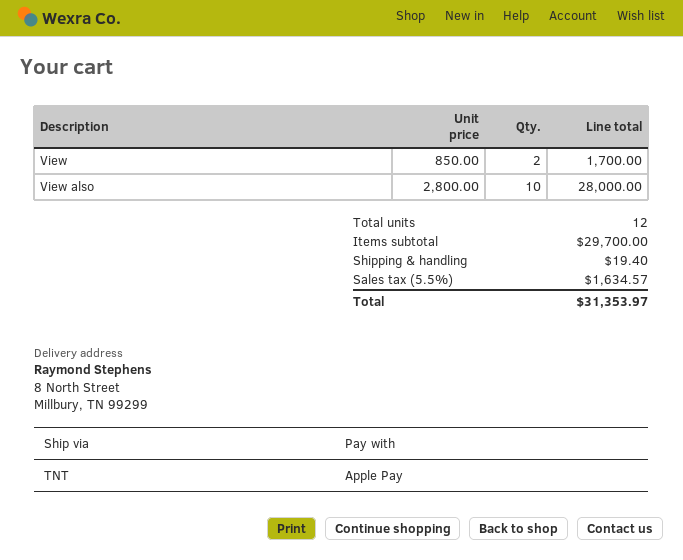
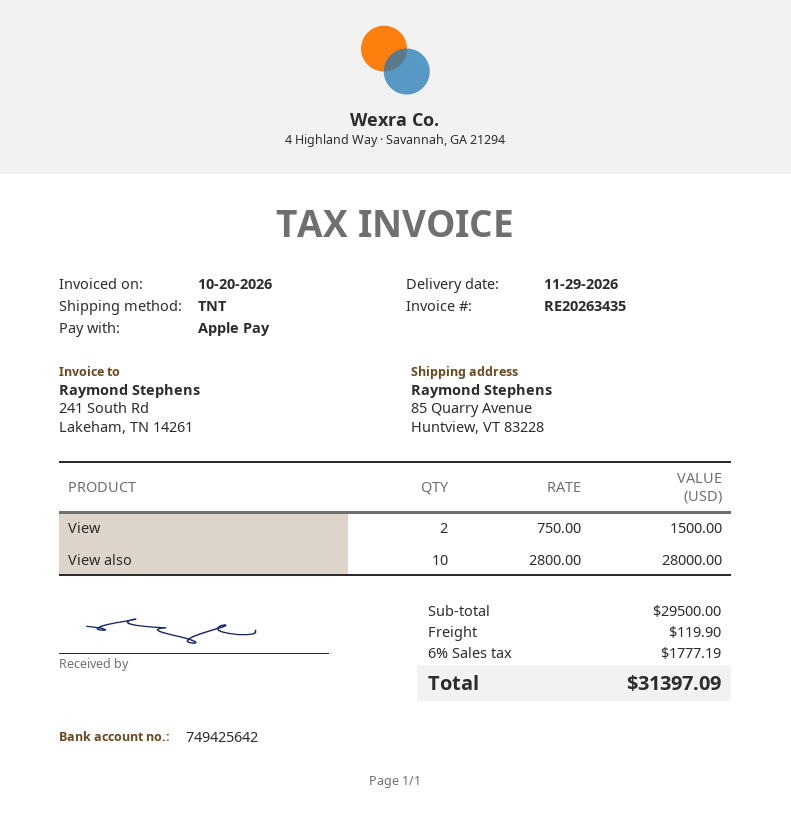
ship to: 8 North Street, Millbury, TN 99299 -> 85 Quarry Avenue, Huntview, VT 83228
View: 2 x 850.00 = 1700.00 -> 2 x 750.00 = 1500.00
subtotal: 29700.00 -> 29500.00
shipping: 19.40 -> 119.90
tax: 5.5% = 1634.57 -> 6% = 1777.19
total: 31353.97 -> 31397.09

